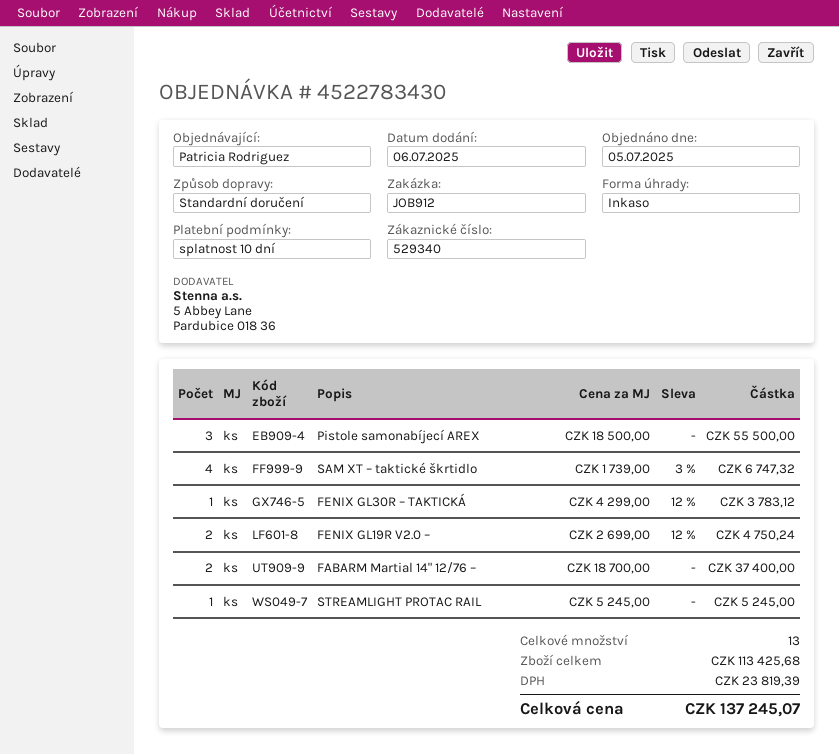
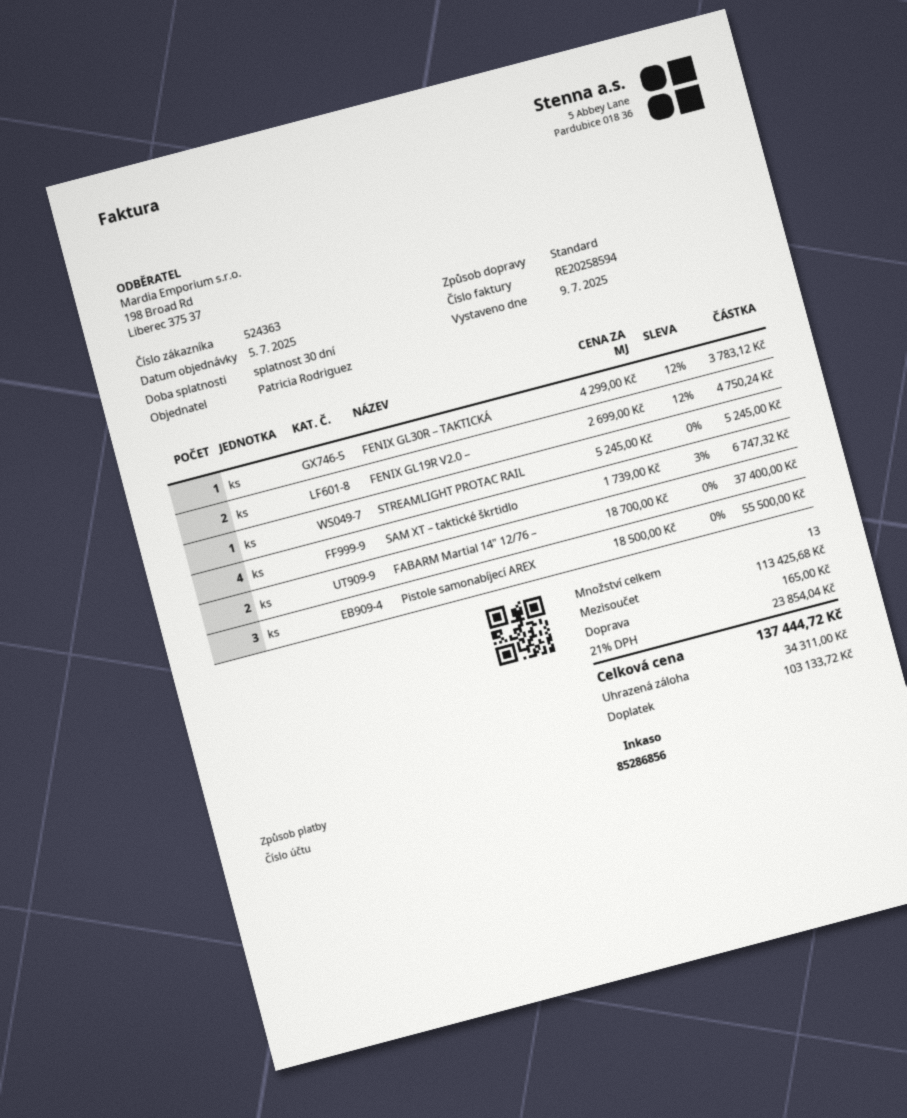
payment terms: 10 days -> 30 days
customer number: 529340 -> 524363
shipping: none -> 165.00
tax: 23819.39 -> 23854.04
total: 137245.07 -> 137444.72

